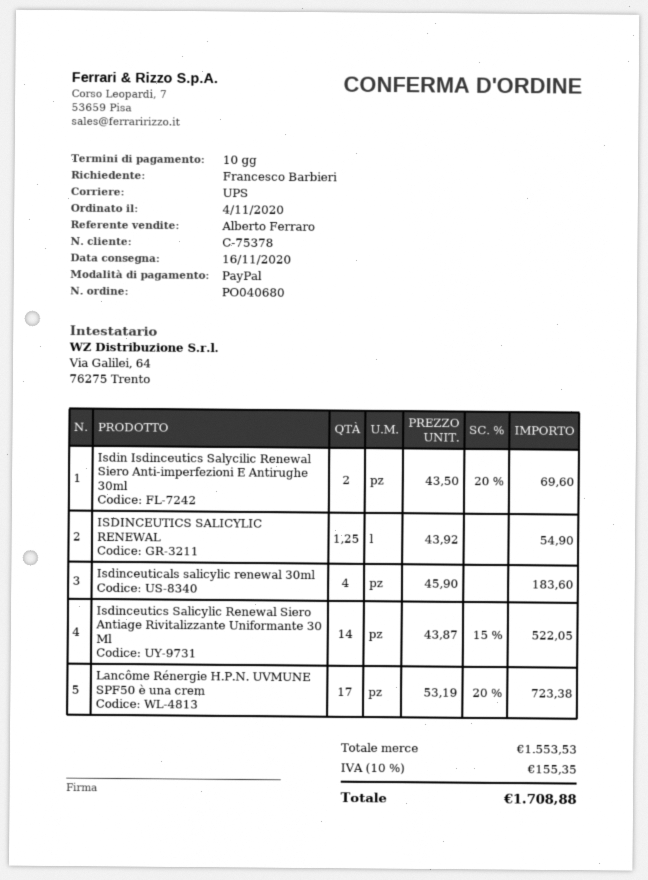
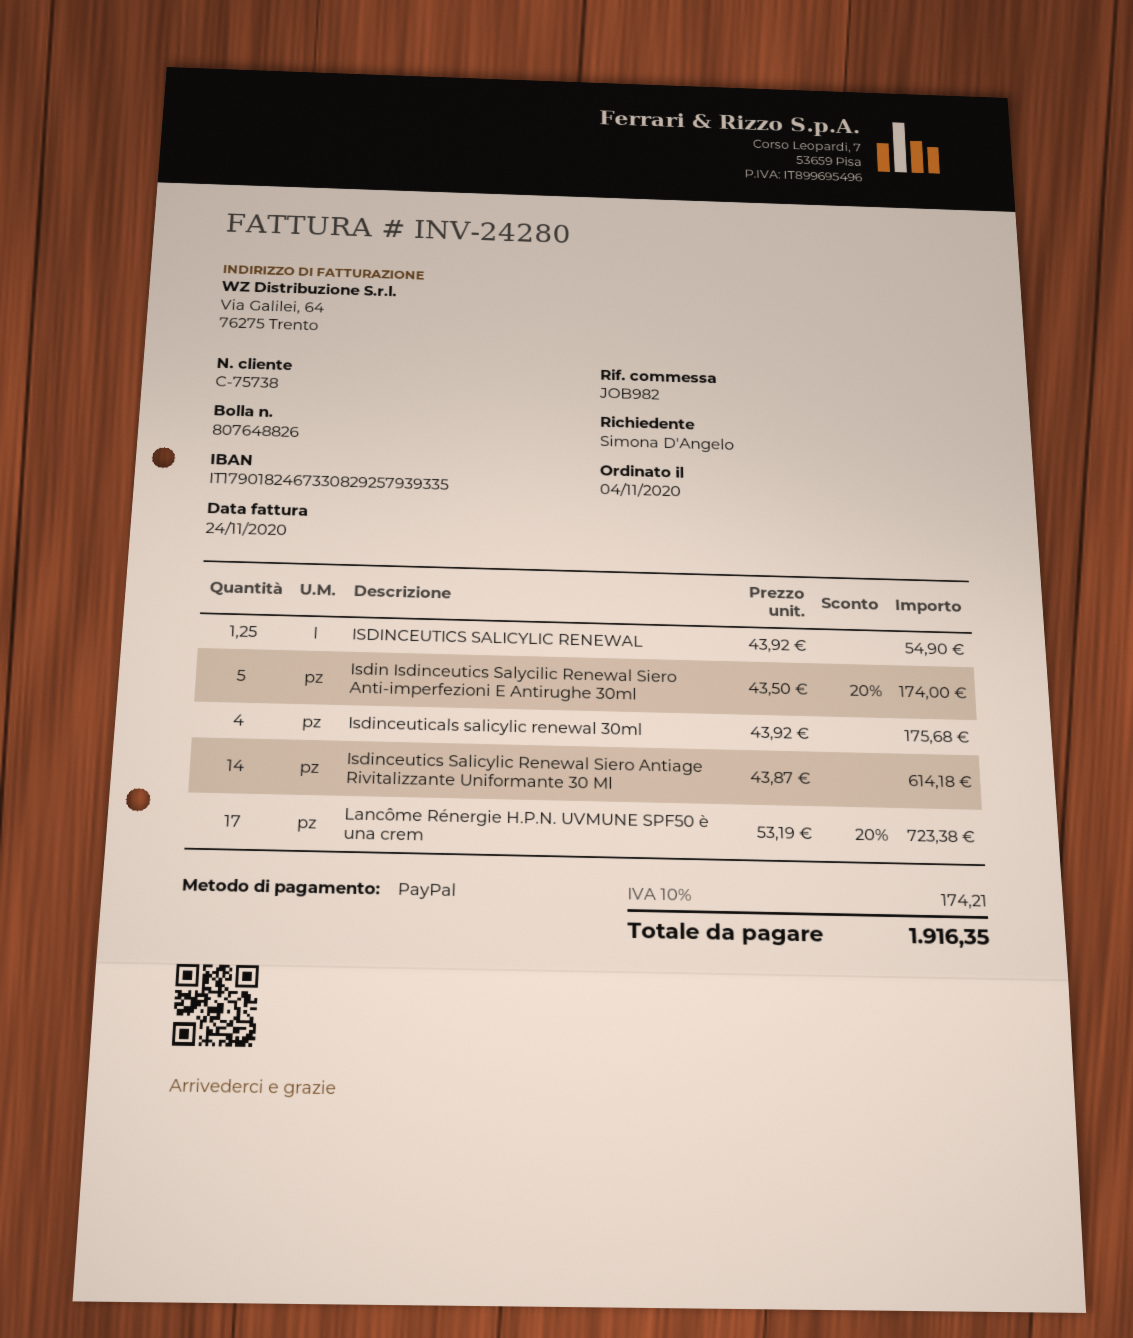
customer number: C-75378 -> C-75738
ordered by: Francesco Barbieri -> Simona D'Angelo
Isdin Isdinceutics Salycilic Renewal Siero Anti-imperfezioni E Antirughe 30ml: 2 x 43.50 - 20% = 69.60 -> 5 x 43.50 - 20% = 174.00
Isdinceuticals salicylic renewal 30ml: 4 x 45.90 = 183.60 -> 4 x 43.92 = 175.68
Isdinceutics Salicylic Renewal Siero Antiage Rivitalizzante Uniformante 30 Ml: 14 x 43.87 - 15% = 522.05 -> 14 x 43.87 = 614.18
tax: 10% = 155.35 -> 10% = 174.21
total: 1708.88 -> 1916.35

